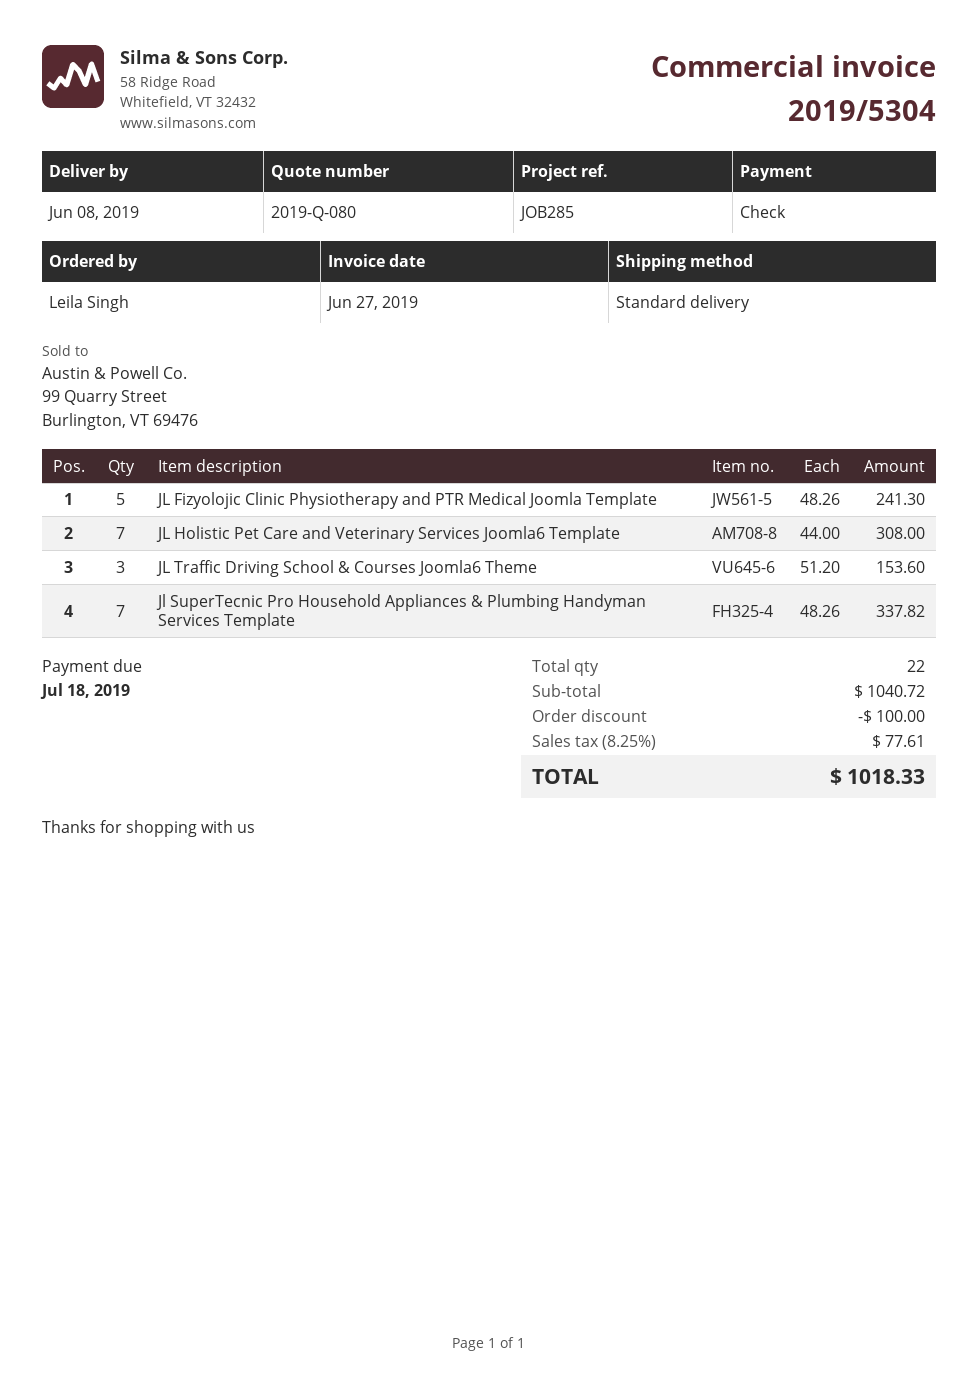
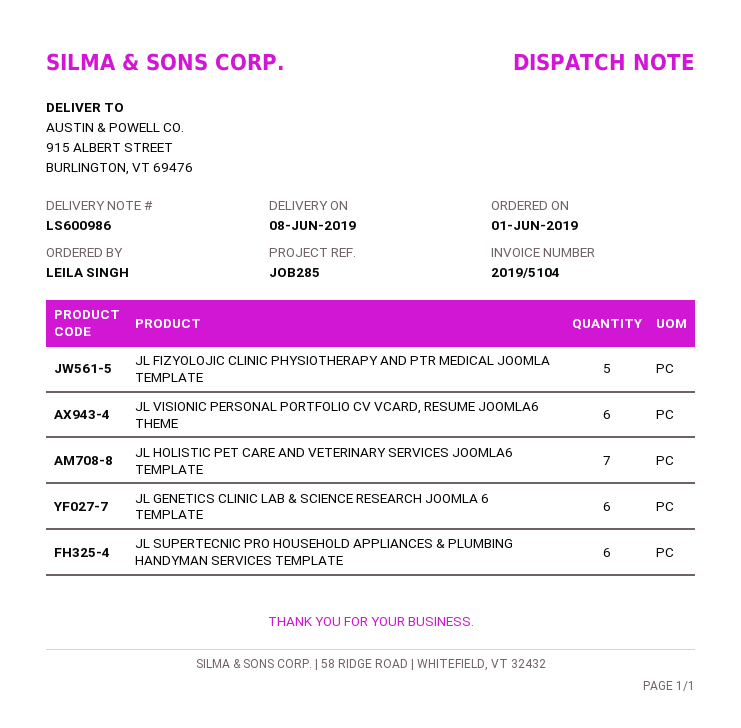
invoice number: 2019/5304 -> 2019/5104
JL Traffic Driving School & Courses Joomla6 Theme: 3 -> none
Jl SuperTecnic Pro Household Appliances & Plumbing Handyman Services Template: 7 -> 6
JL VISIONIC PERSONAL PORTFOLIO CV VCARD, RESUME JOOMLA6 THEME: none -> 6
JL GENETICS CLINIC LAB & SCIENCE RESEARCH JOOMLA 6 TEMPLATE: none -> 6

